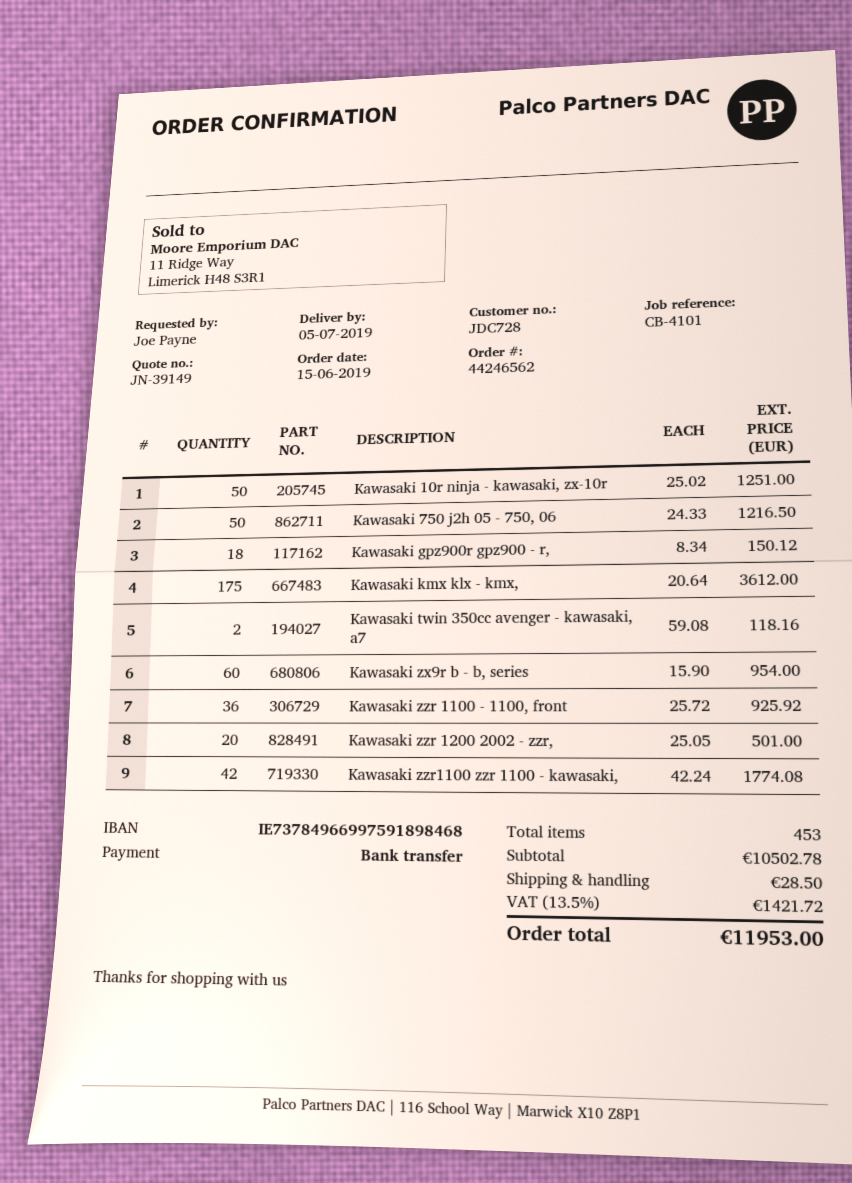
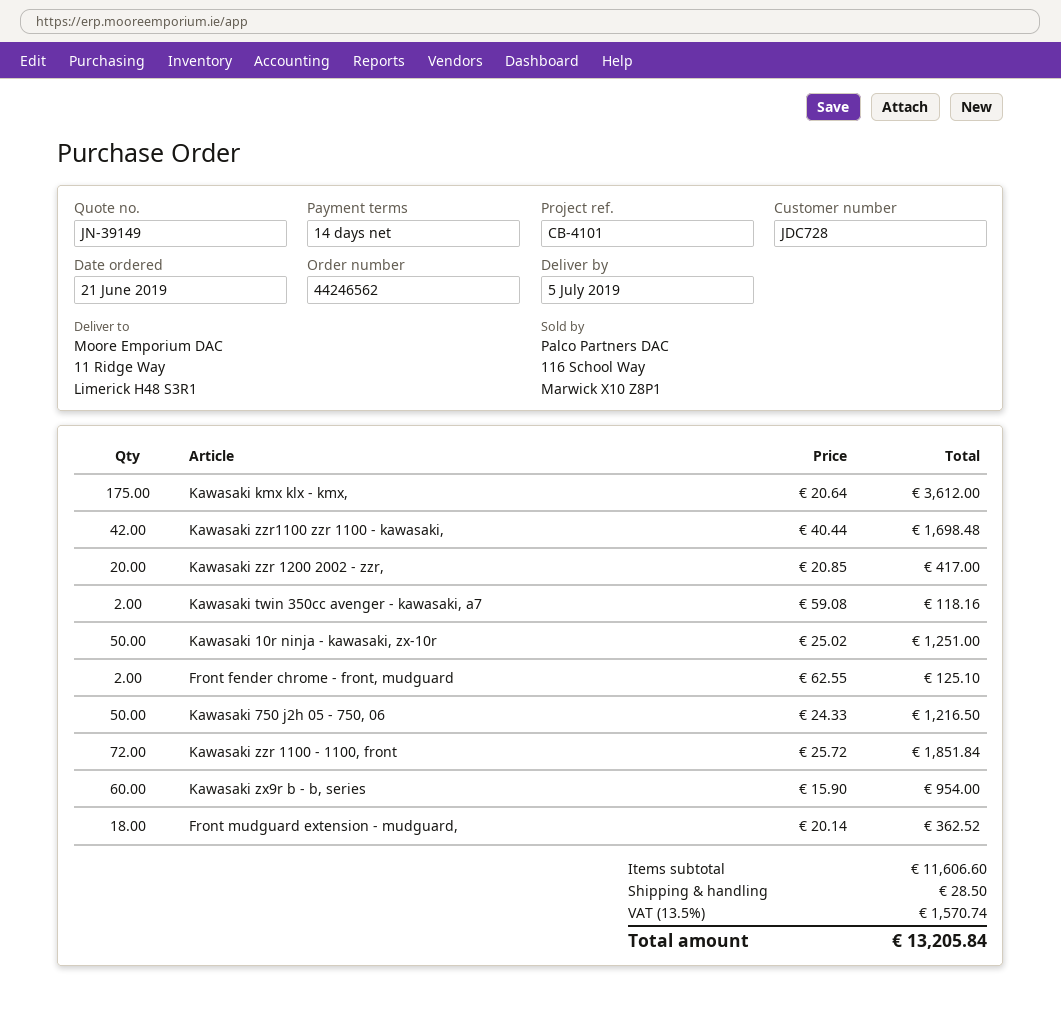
order date: 2019-06-15 -> 2019-06-21
Kawasaki gpz900r gpz900 - r,: 18 x 8.34 = 150.12 -> none
Kawasaki zzr 1100 - 1100, front: 36 x 25.72 = 925.92 -> 72 x 25.72 = 1851.84
Kawasaki zzr 1200 2002 - zzr,: 20 x 25.05 = 501.00 -> 20 x 20.85 = 417.00
Kawasaki zzr1100 zzr 1100 - kawasaki,: 42 x 42.24 = 1774.08 -> 42 x 40.44 = 1698.48
Front fender chrome - front, mudguard: none -> 2 x 62.55 = 125.10
Front mudguard extension - mudguard,: none -> 18 x 20.14 = 362.52
subtotal: 10502.78 -> 11606.60
tax: 13.5% = 1421.72 -> 13.5% = 1570.74
total: 11953.00 -> 13205.84

